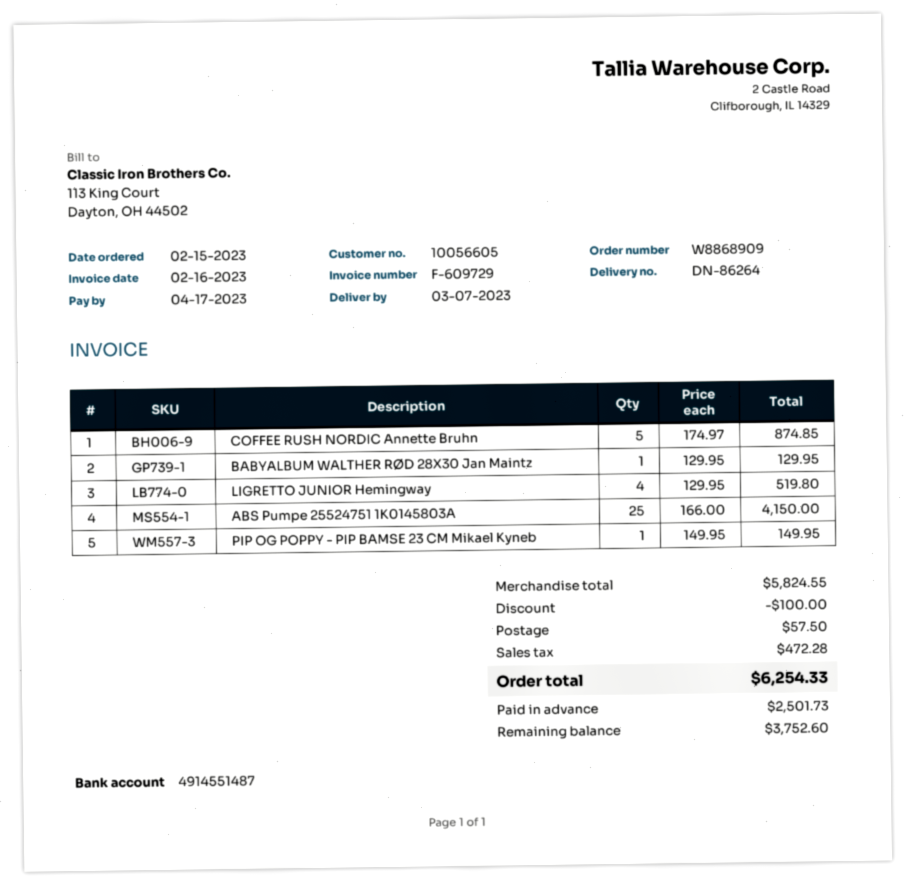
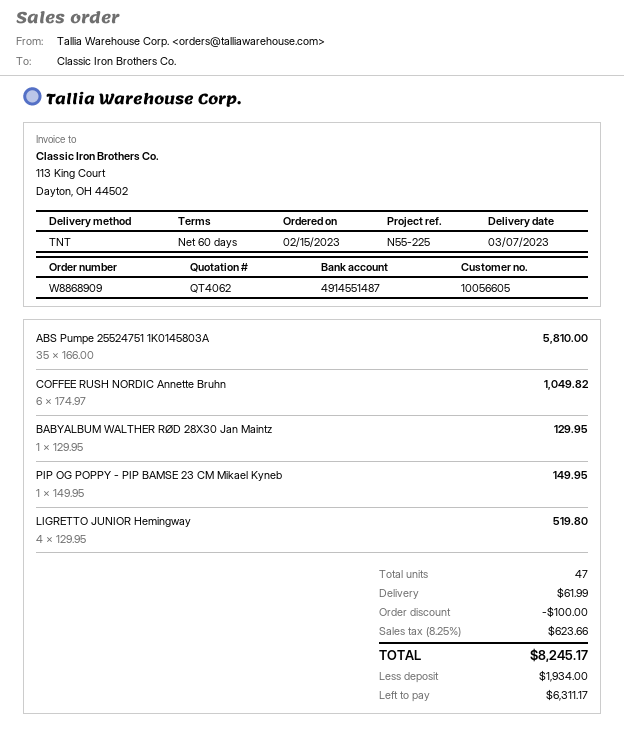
COFFEE RUSH NORDIC Annette Bruhn: 5 x 174.97 = 874.85 -> 6 x 174.97 = 1049.82
ABS Pumpe 25524751 1K0145803A: 25 x 166.00 = 4150.00 -> 35 x 166.00 = 5810.00
shipping: 57.50 -> 61.99
tax: 472.28 -> 623.66
total: 6254.33 -> 8245.17
deposit: 2501.73 -> 1934.00
balance: 3752.60 -> 6311.17

